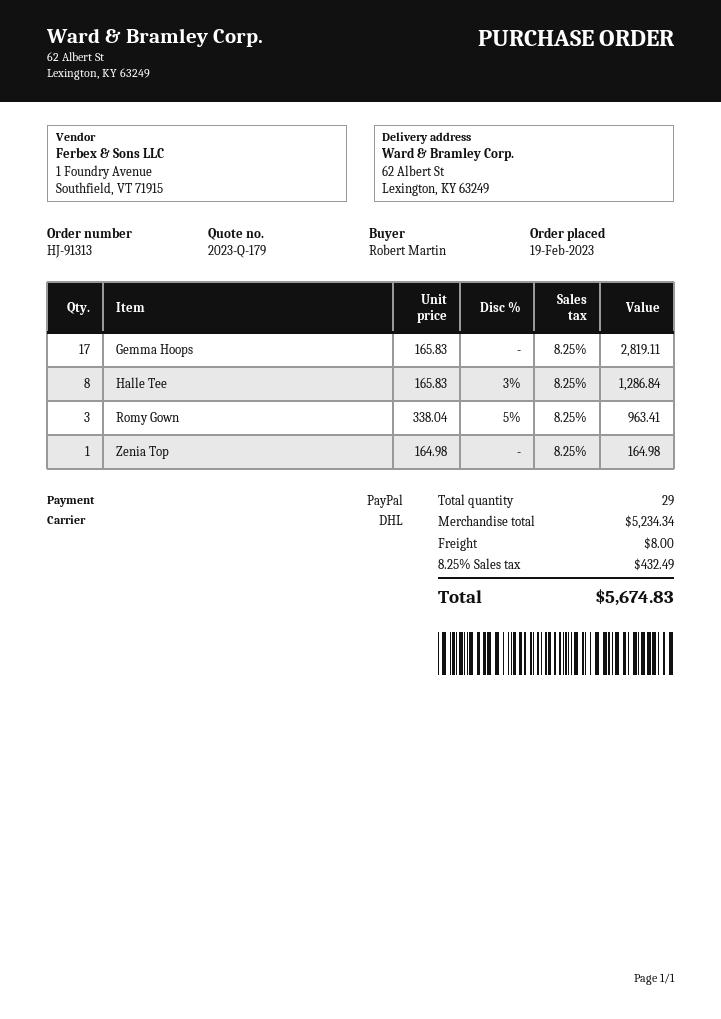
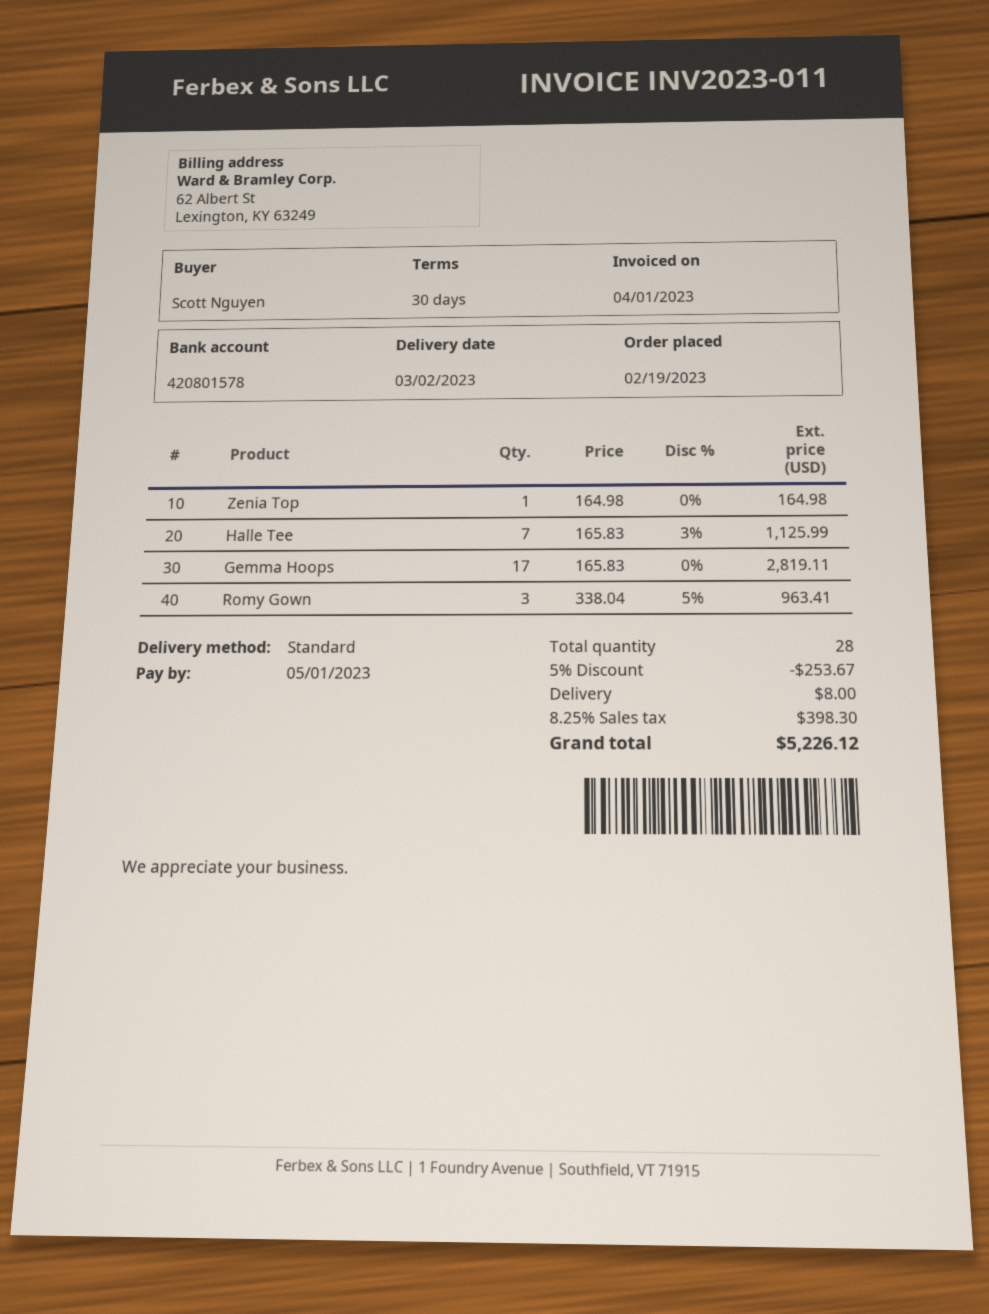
ordered by: Robert Martin -> Scott Nguyen
shipping method: DHL -> standard
Halle Tee: 8 x 165.83 - 3% = 1286.84 -> 7 x 165.83 - 3% = 1125.99
total quantity: 29 -> 28
discount: none -> 5% = 253.67
tax: 8.25% = 432.49 -> 8.25% = 398.30
total: 5674.83 -> 5226.12

